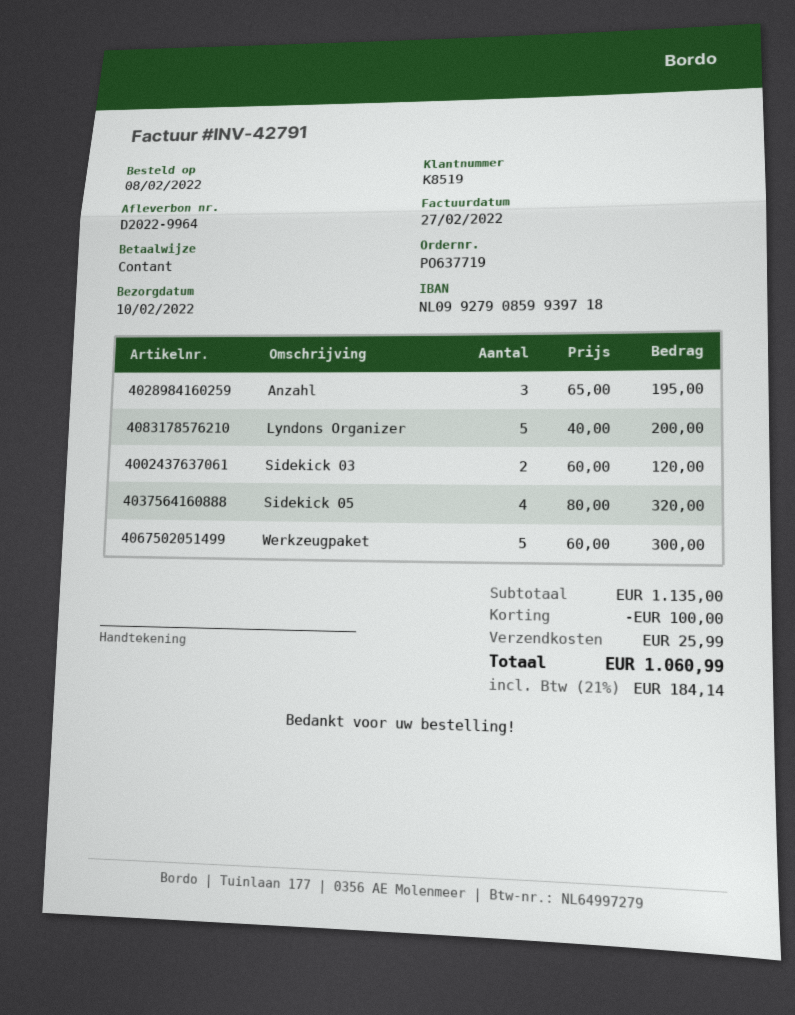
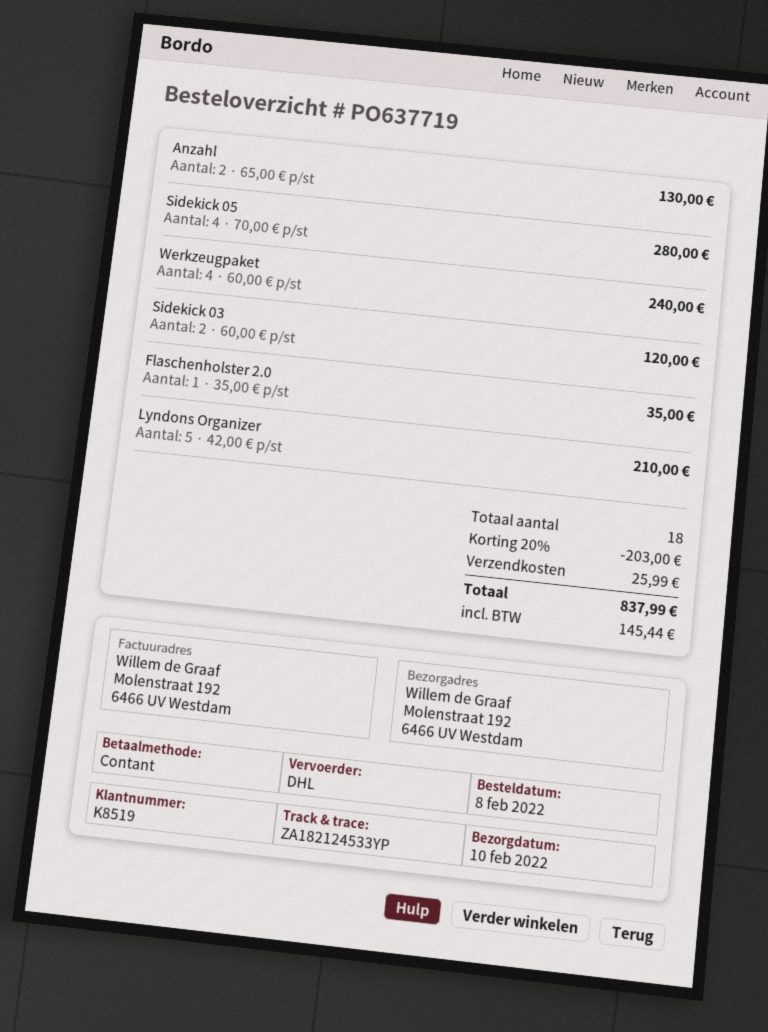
Anzahl: 3 x 65.00 = 195.00 -> 2 x 65.00 = 130.00
Lyndons Organizer: 5 x 40.00 = 200.00 -> 5 x 42.00 = 210.00
Sidekick 05: 4 x 80.00 = 320.00 -> 4 x 70.00 = 280.00
Werkzeugpaket: 5 x 60.00 = 300.00 -> 4 x 60.00 = 240.00
Flaschenholster 2.0: none -> 1 x 35.00 = 35.00
discount: 100.00 -> 203.00
tax: 184.14 -> 145.44
total: 1060.99 -> 837.99

